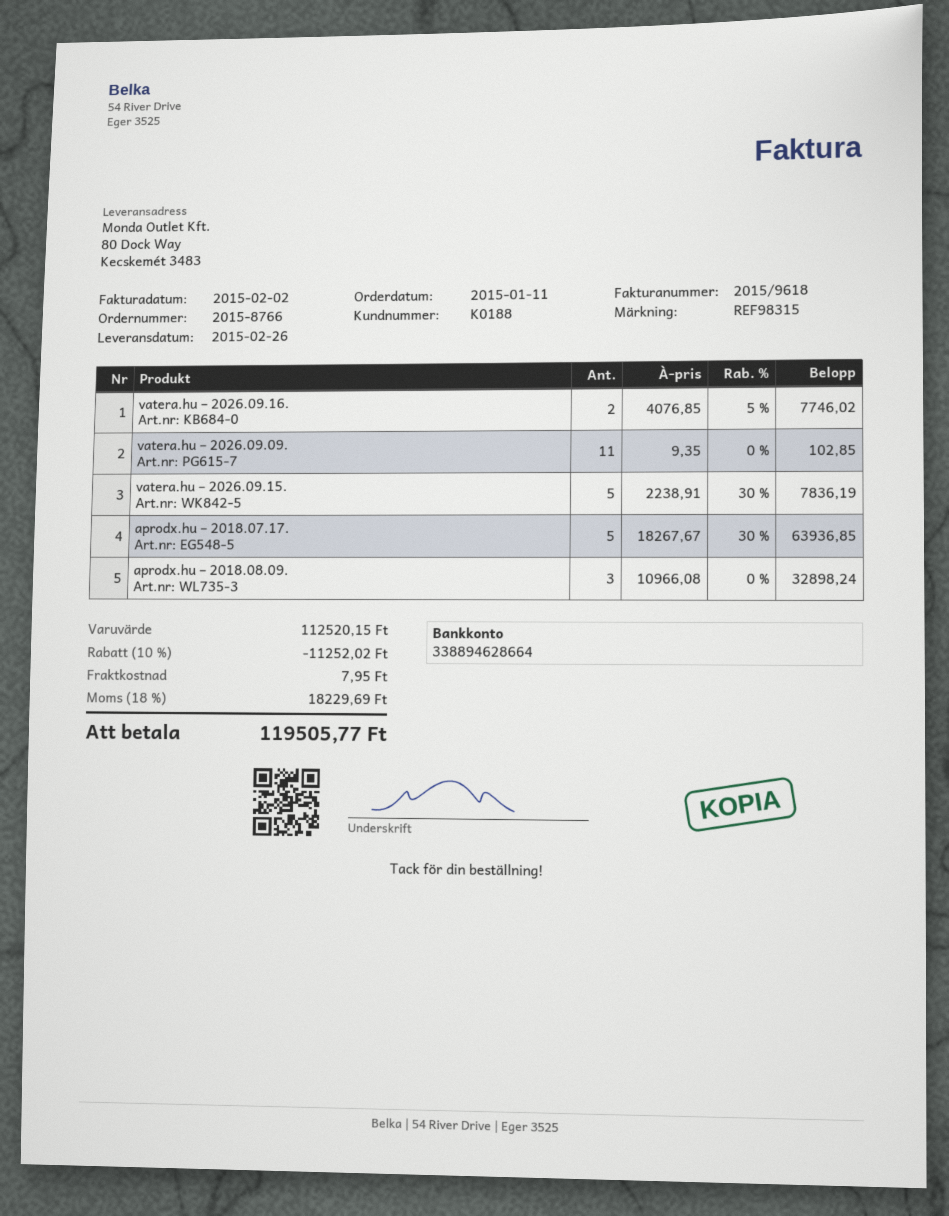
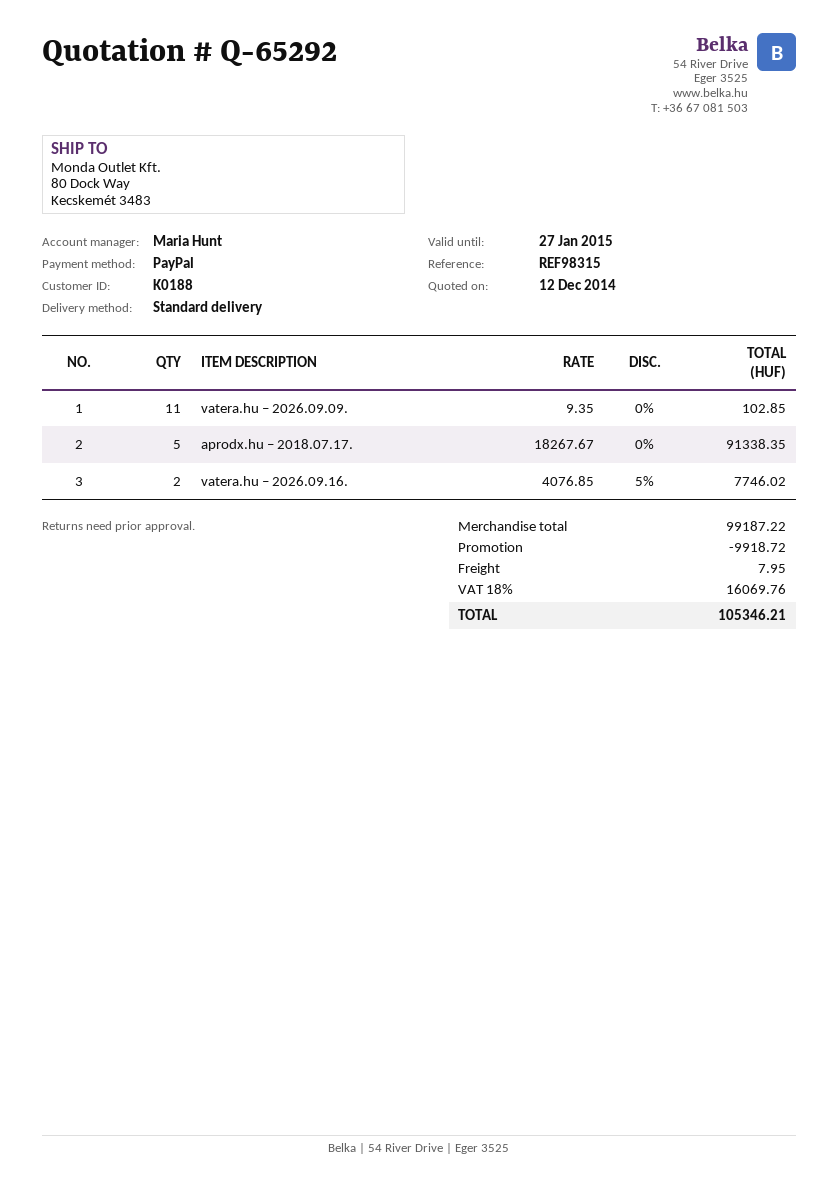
vatera.hu – 2026.09.15.: 5 x 2238.91 - 30% = 7836.19 -> none
aprodx.hu – 2018.07.17.: 5 x 18267.67 - 30% = 63936.85 -> 5 x 18267.67 = 91338.35
aprodx.hu – 2018.08.09.: 3 x 10966.08 = 32898.24 -> none
subtotal: 112520.15 -> 99187.22
discount: 11252.02 -> 9918.72
tax: 18% = 18229.69 -> 18% = 16069.76
total: 119505.77 -> 105346.21

